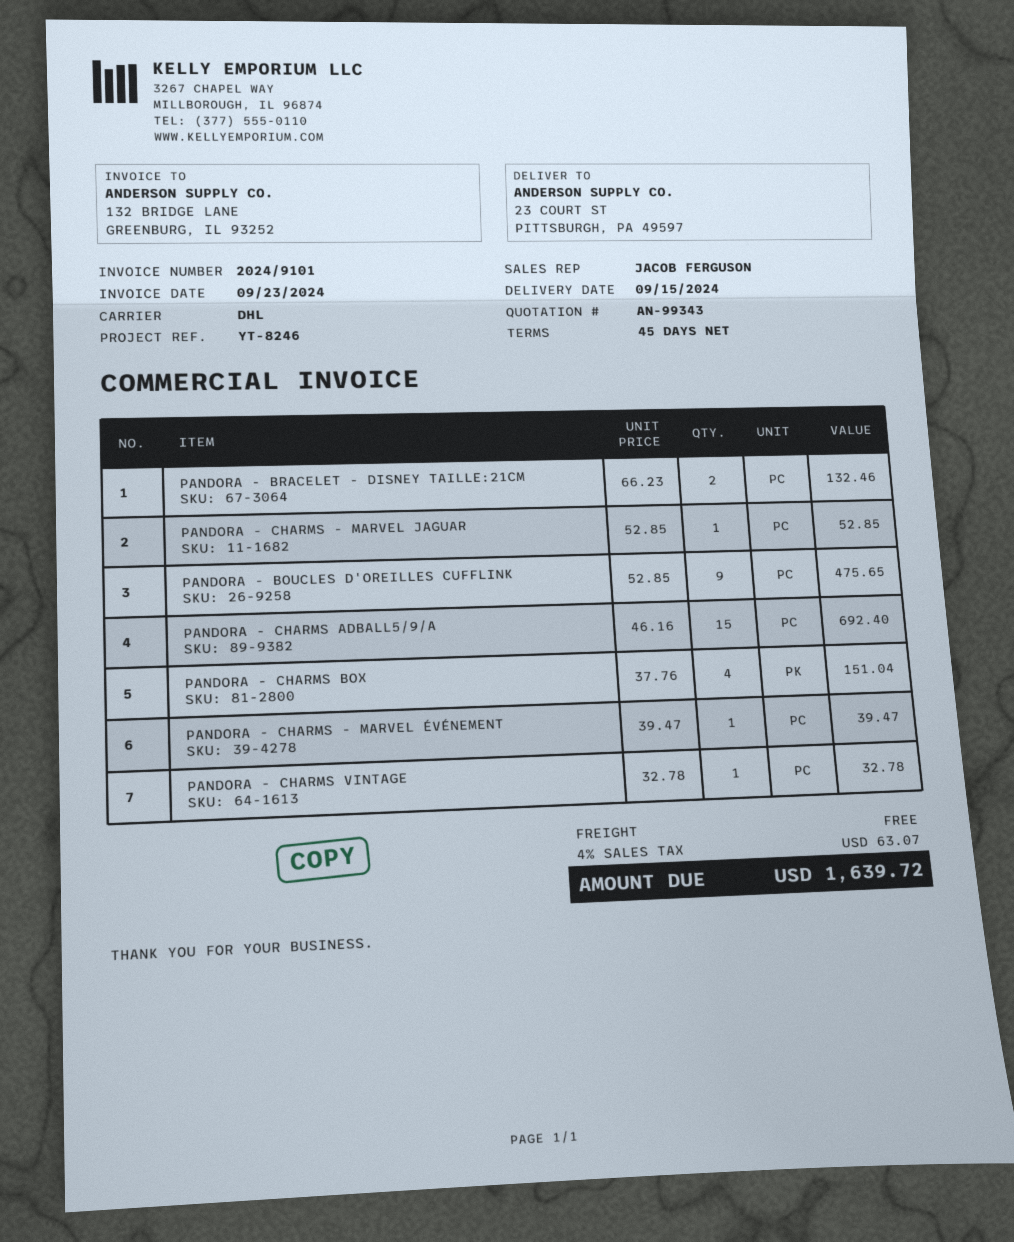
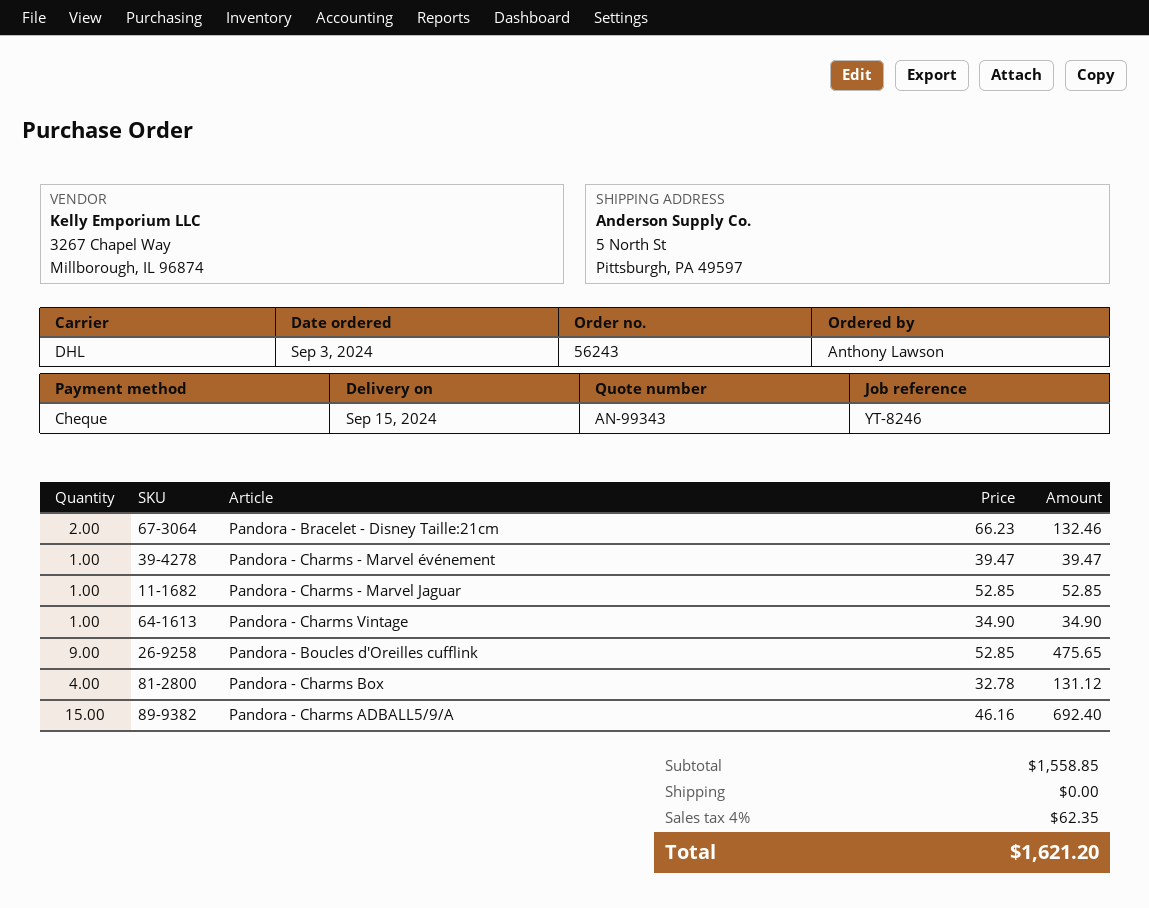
ship to: 23 COURT ST, PITTSBURGH, PA 49597 -> 5 North St, Pittsburgh, PA 49597
PANDORA - CHARMS BOX: 4 x 37.76 = 151.04 -> 4 x 32.78 = 131.12
PANDORA - CHARMS VINTAGE: 1 x 32.78 = 32.78 -> 1 x 34.90 = 34.90
tax: 4% = 63.07 -> 4% = 62.35
total: 1639.72 -> 1621.20

